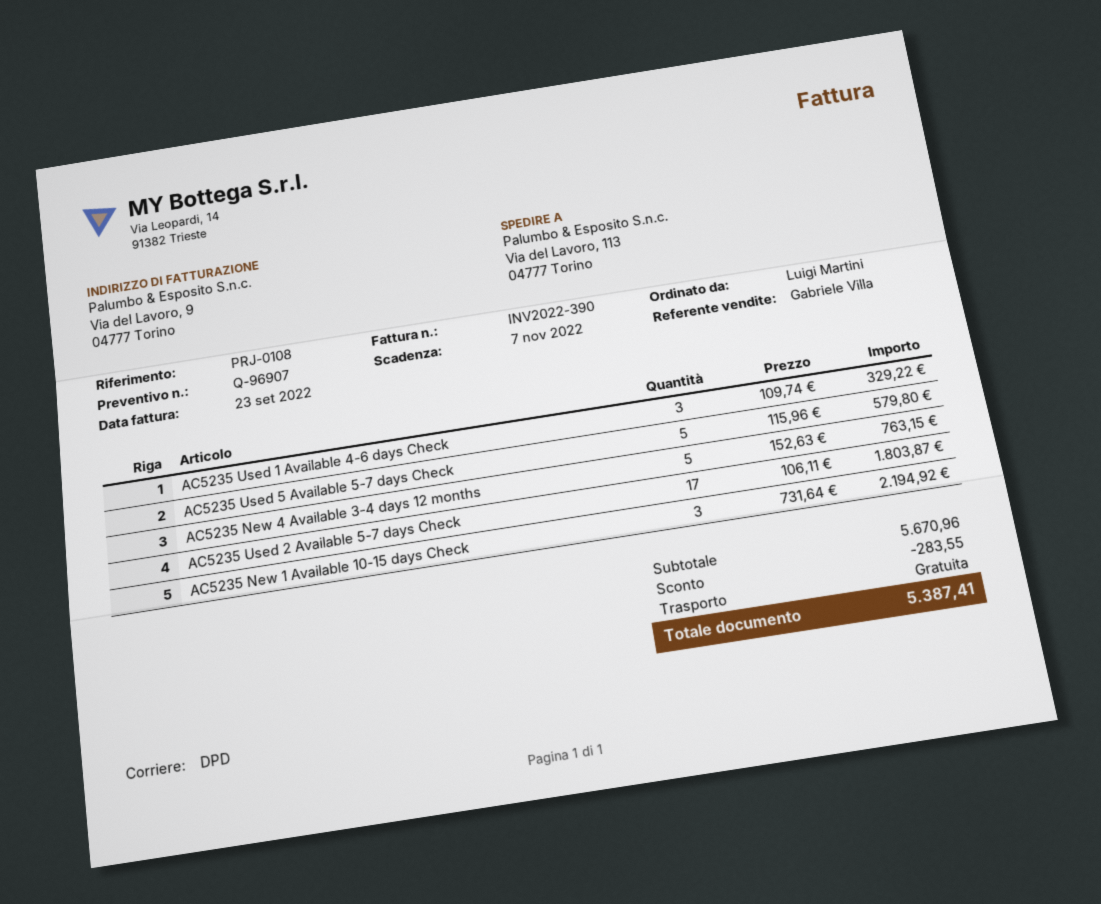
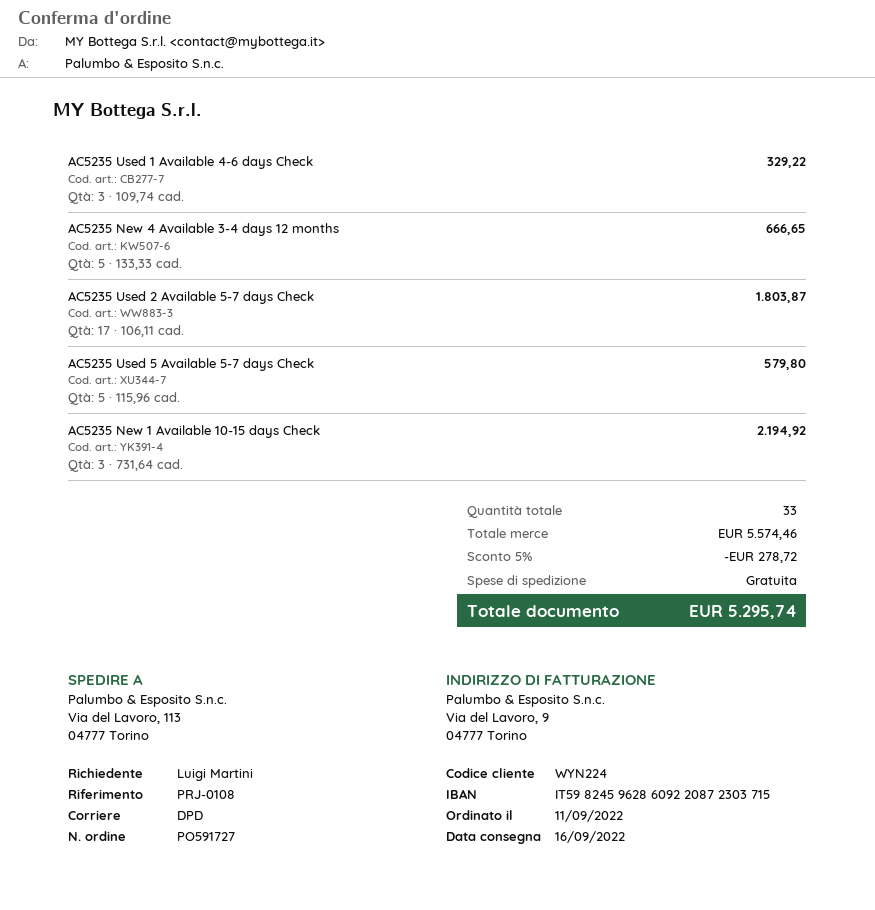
AC5235 New 4 Available 3-4 days 12 months: 5 x 152.63 = 763.15 -> 5 x 133.33 = 666.65
subtotal: 5670.96 -> 5574.46
discount: 283.55 -> 278.72
total: 5387.41 -> 5295.74

